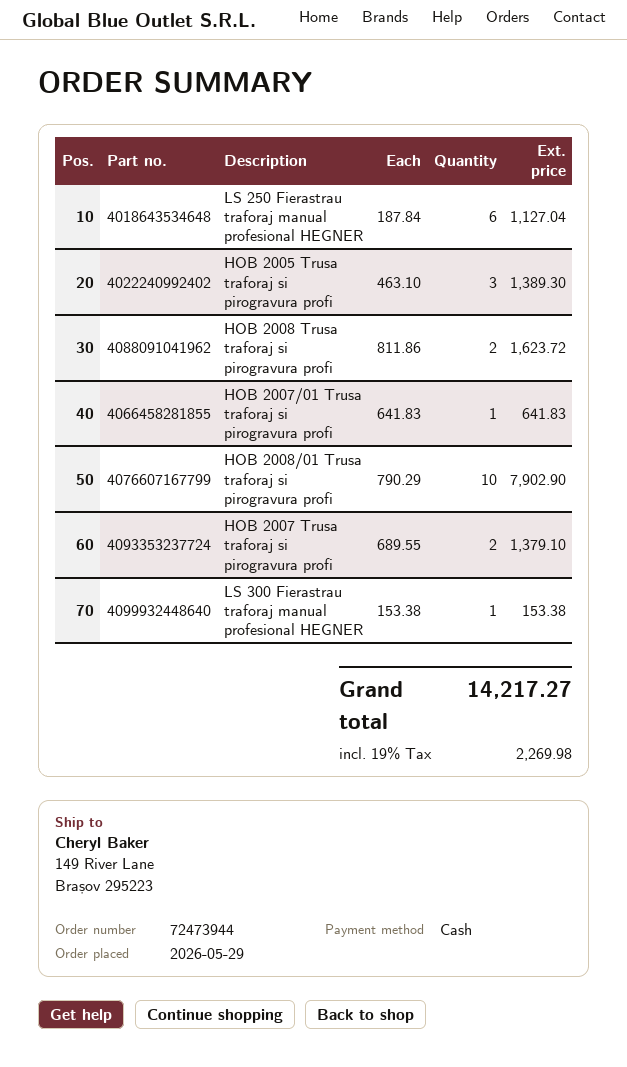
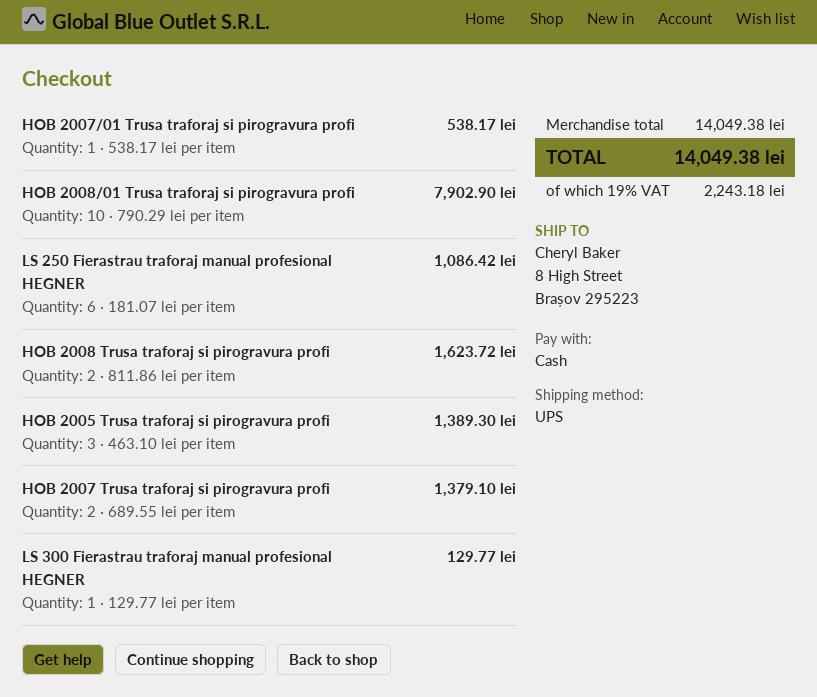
ship to: 149 River Lane, Brașov 295223 -> 8 High Street, Brașov 295223
LS 250 Fierastrau traforaj manual profesional HEGNER: 6 x 187.84 = 1127.04 -> 6 x 181.07 = 1086.42
HOB 2007/01 Trusa traforaj si pirogravura profi: 1 x 641.83 = 641.83 -> 1 x 538.17 = 538.17
LS 300 Fierastrau traforaj manual profesional HEGNER: 1 x 153.38 = 153.38 -> 1 x 129.77 = 129.77
tax: 19% = 2269.98 -> 19% = 2243.18
total: 14217.27 -> 14049.38

